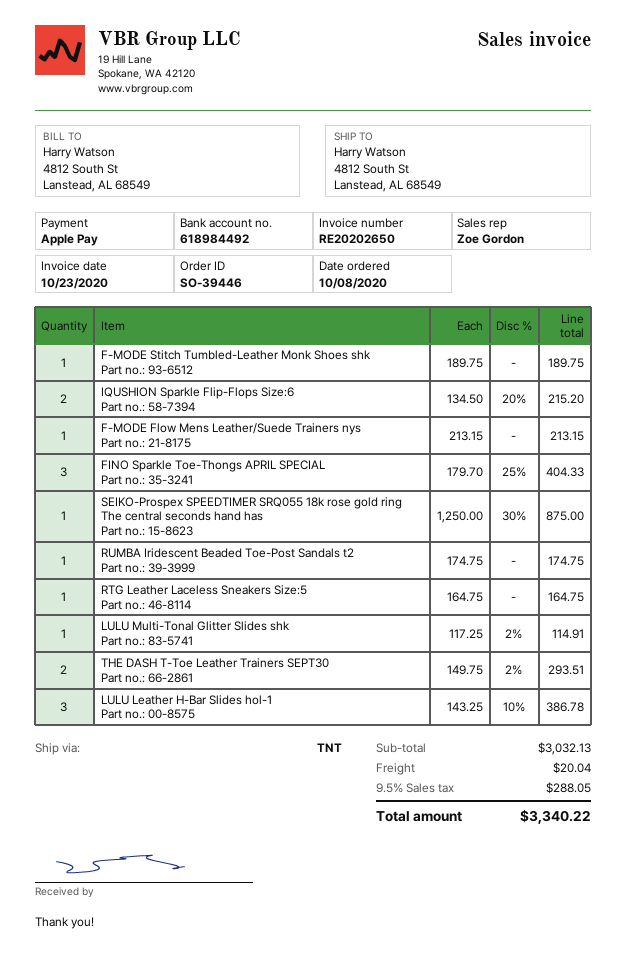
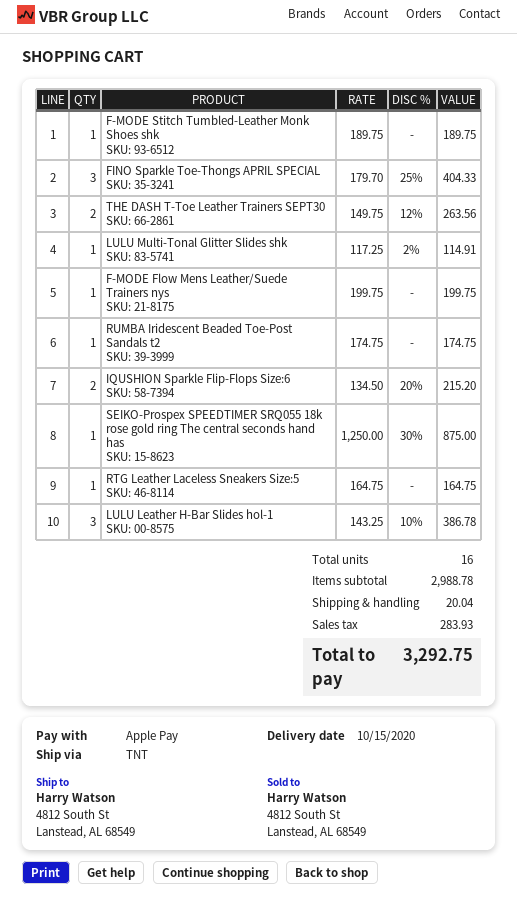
F-MODE Flow Mens Leather/Suede Trainers nys: 1 x 213.15 = 213.15 -> 1 x 199.75 = 199.75
THE DASH T-Toe Leather Trainers SEPT30: 2 x 149.75 - 2% = 293.51 -> 2 x 149.75 - 12% = 263.56
subtotal: 3032.13 -> 2988.78
tax: 288.05 -> 283.93
total: 3340.22 -> 3292.75

